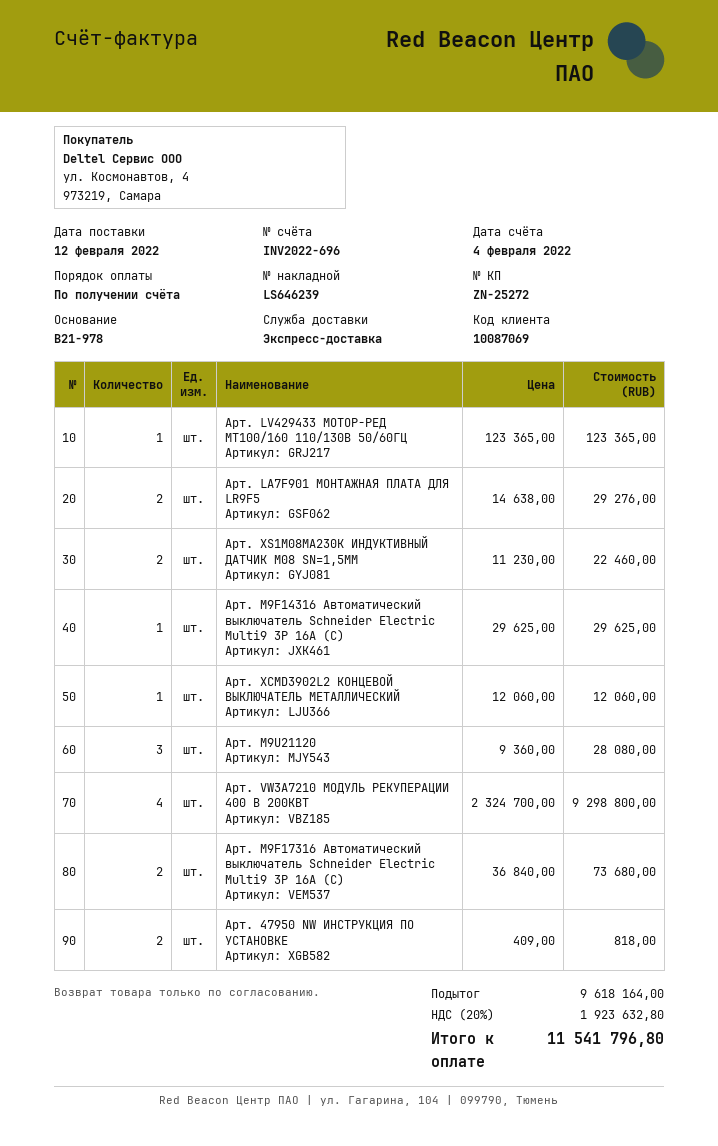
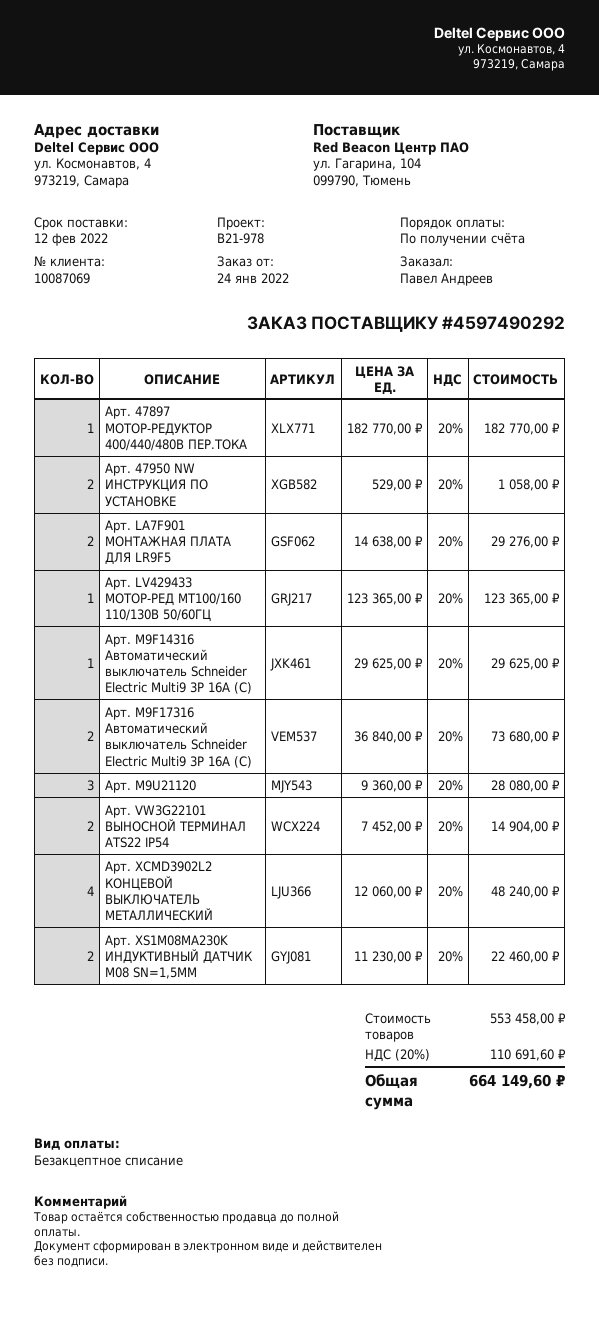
Арт. XCMD3902L2 КОНЦЕВОЙ ВЫКЛЮЧАТЕЛЬ МЕТАЛЛИЧЕСКИЙ: 1 x 12060.00 = 12060.00 -> 4 x 12060.00 = 48240.00
Арт. VW3A7210 МОДУЛЬ РЕКУПЕРАЦИИ 400 В 200КВТ: 4 x 2324700.00 = 9298800.00 -> none
Арт. 47950 NW ИНСТРУКЦИЯ ПО УСТАНОВКЕ: 2 x 409.00 = 818.00 -> 2 x 529.00 = 1058.00
Арт. 47897 МОТОР-РЕДУКТОР 400/440/480В ПЕР.ТОКА: none -> 1 x 182770.00 = 182770.00
Арт. VW3G22101 ВЫНОСНОЙ ТЕРМИНАЛ ATS22 IP54: none -> 2 x 7452.00 = 14904.00
subtotal: 9618164.00 -> 553458.00
tax: 20% = 1923632.80 -> 20% = 110691.60
total: 11541796.80 -> 664149.60

